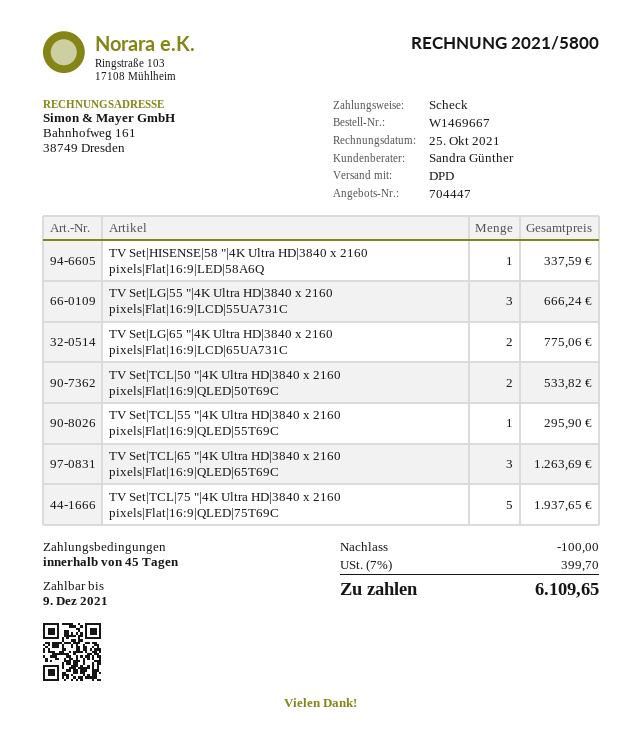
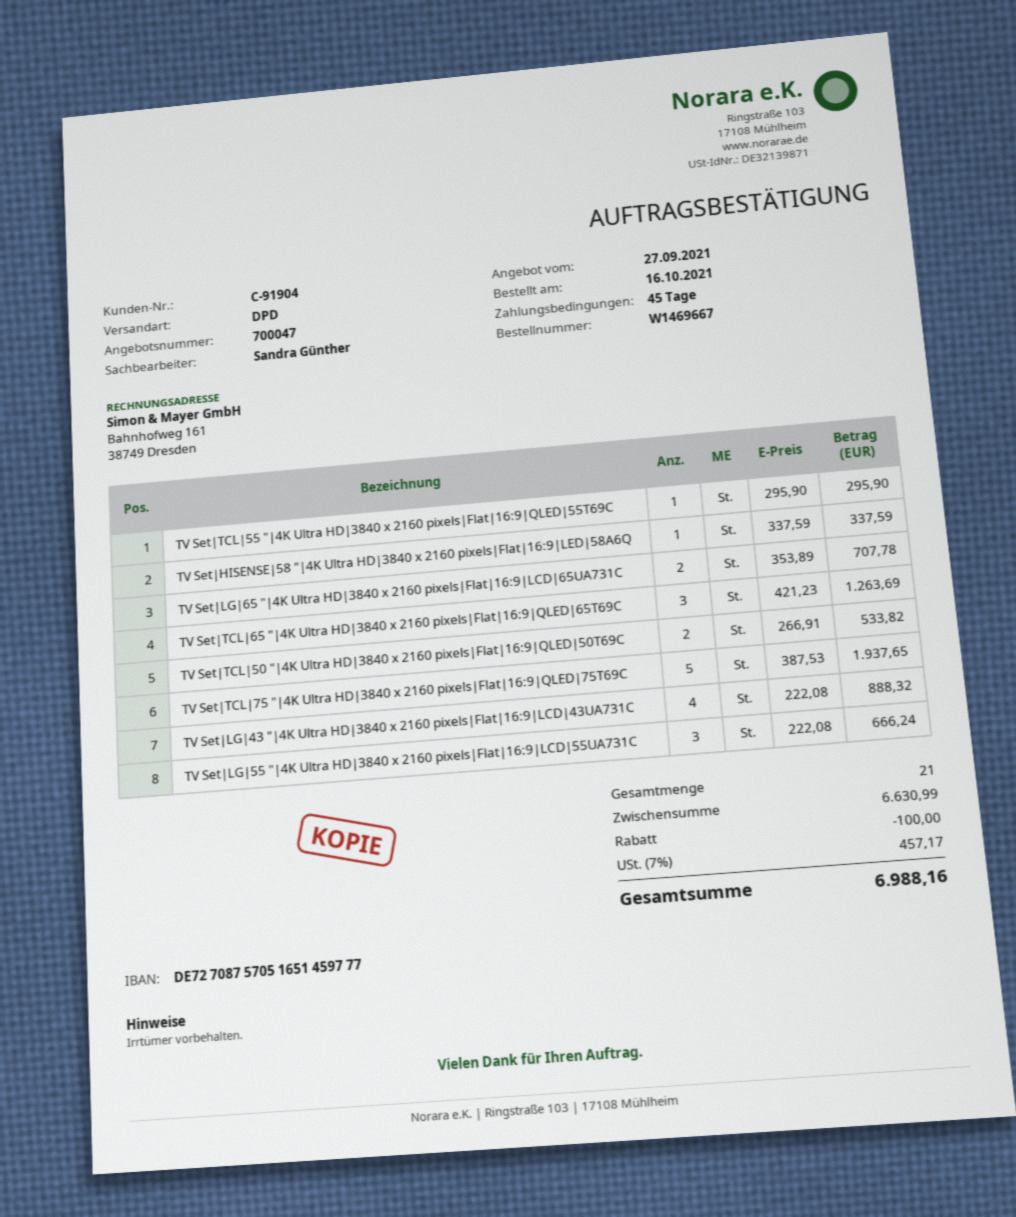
quote number: 704447 -> 700047
TV Set|LG|65 "|4K Ultra HD|3840 x 2160 pixels|Flat|16:9|LCD|65UA731C: 2 for 775.06 -> 2 for 707.78
TV Set|LG|43 "|4K Ultra HD|3840 x 2160 pixels|Flat|16:9|LCD|43UA731C: none -> 4 for 888.32
tax: 7% = 399.70 -> 7% = 457.17
total: 6109.65 -> 6988.16

